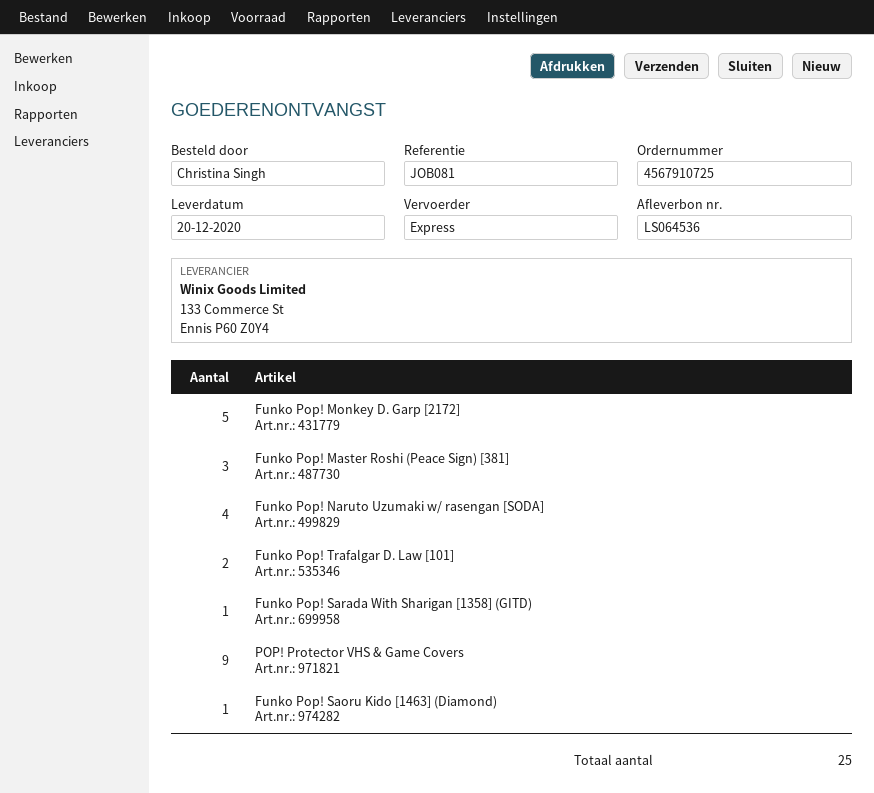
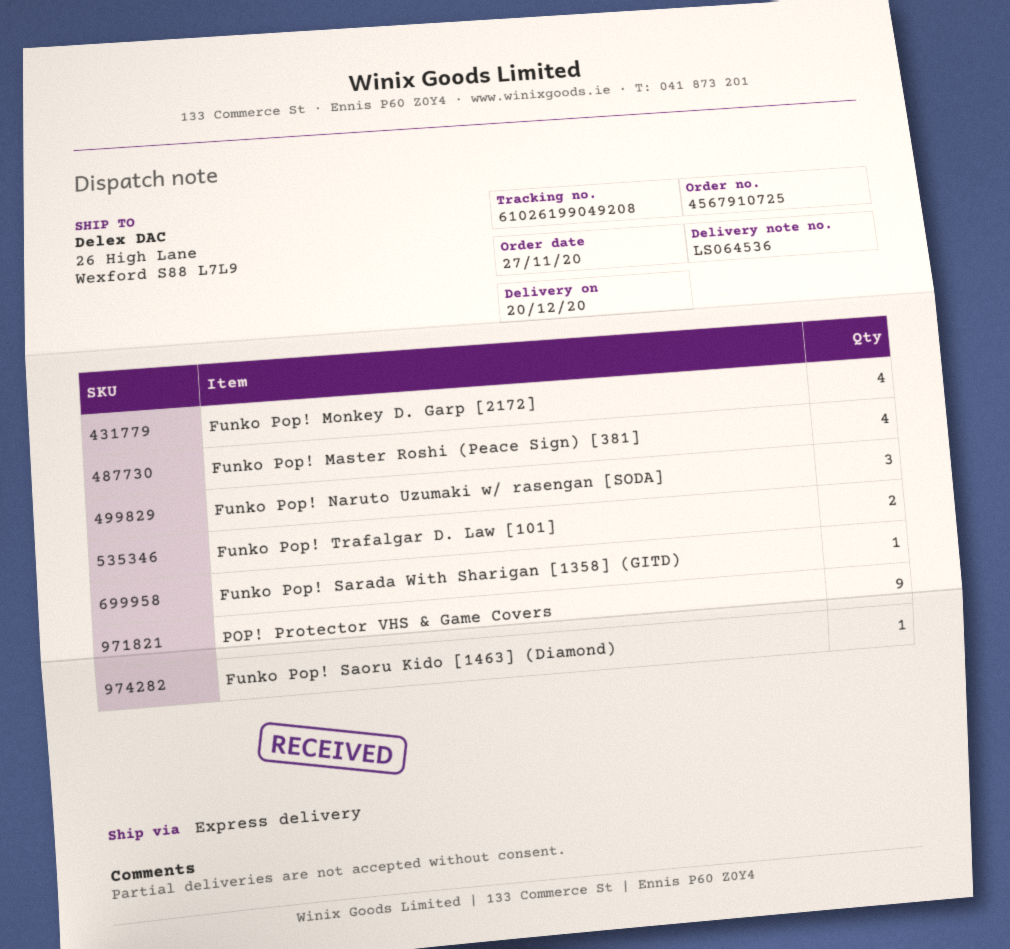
Funko Pop! Monkey D. Garp [2172]: 5 -> 4
Funko Pop! Master Roshi (Peace Sign) [381]: 3 -> 4
Funko Pop! Naruto Uzumaki w/ rasengan [SODA]: 4 -> 3

